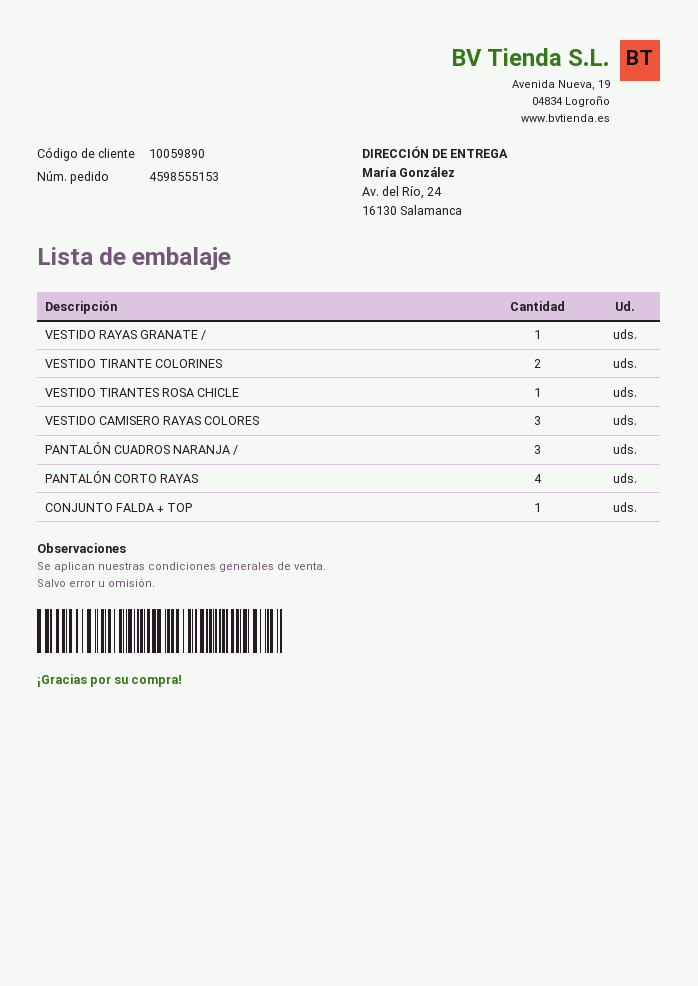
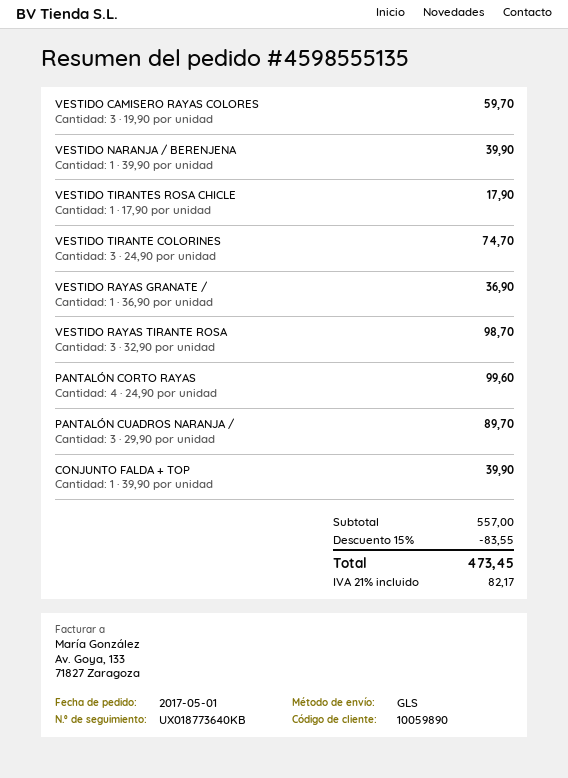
order number: 4598555153 -> 4598555135
VESTIDO TIRANTE COLORINES: 2 -> 3
VESTIDO NARANJA / BERENJENA: none -> 1
VESTIDO RAYAS TIRANTE ROSA: none -> 3

